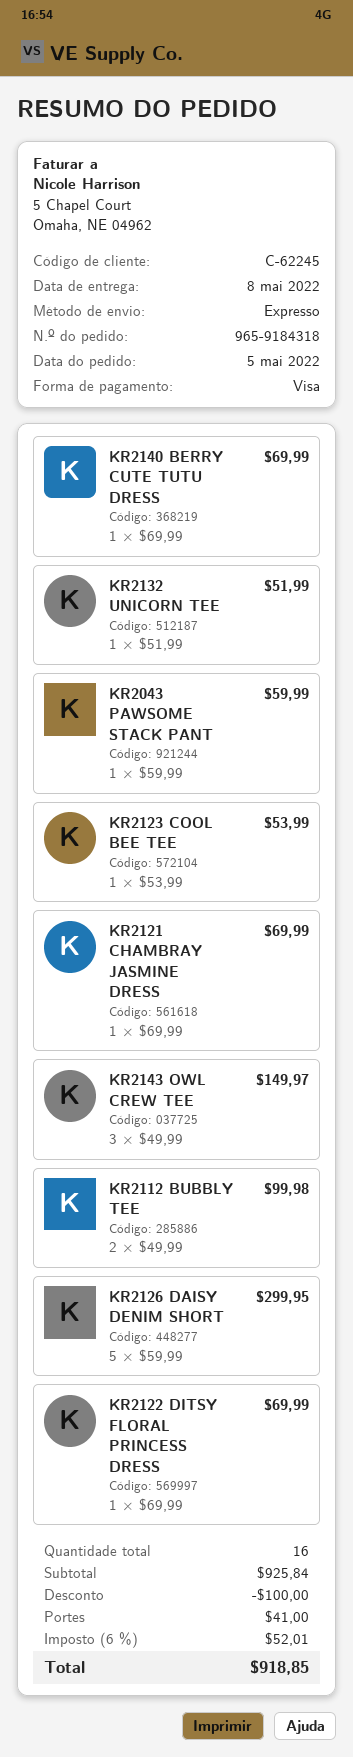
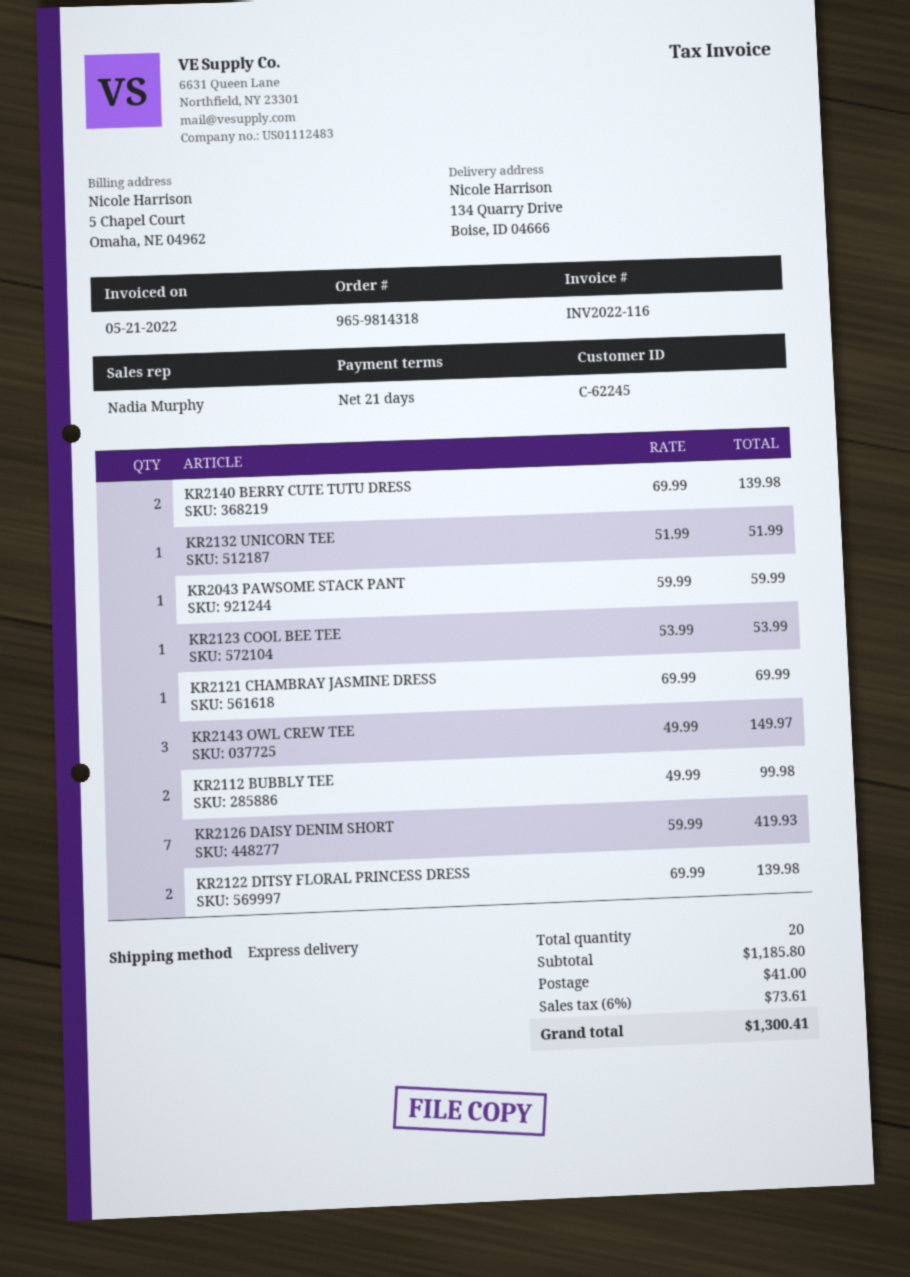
order number: 965-9184318 -> 965-9814318
KR2140 BERRY CUTE TUTU DRESS: 1 x 69.99 = 69.99 -> 2 x 69.99 = 139.98
KR2126 DAISY DENIM SHORT: 5 x 59.99 = 299.95 -> 7 x 59.99 = 419.93
KR2122 DITSY FLORAL PRINCESS DRESS: 1 x 69.99 = 69.99 -> 2 x 69.99 = 139.98
total quantity: 16 -> 20
subtotal: 925.84 -> 1185.80
discount: 100.00 -> none
tax: 6% = 52.01 -> 6% = 73.61
total: 918.85 -> 1300.41

